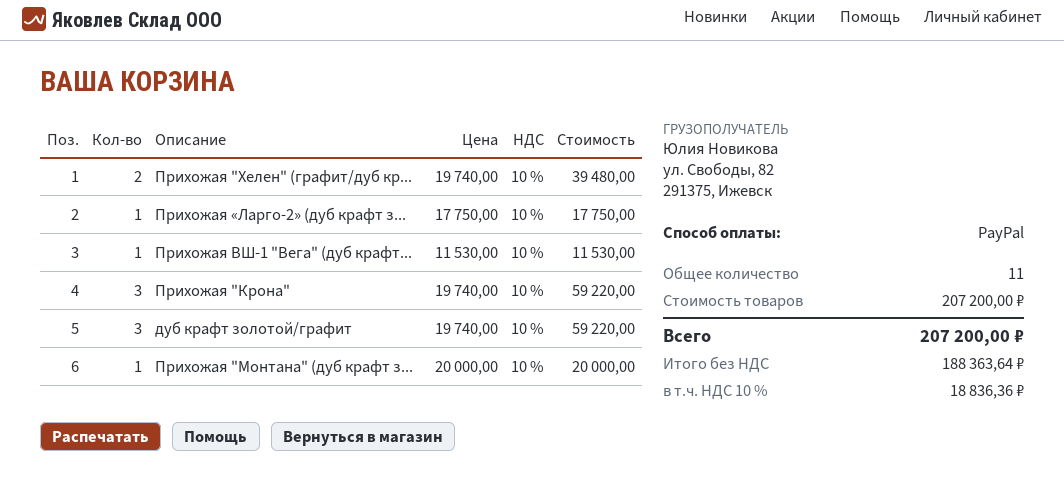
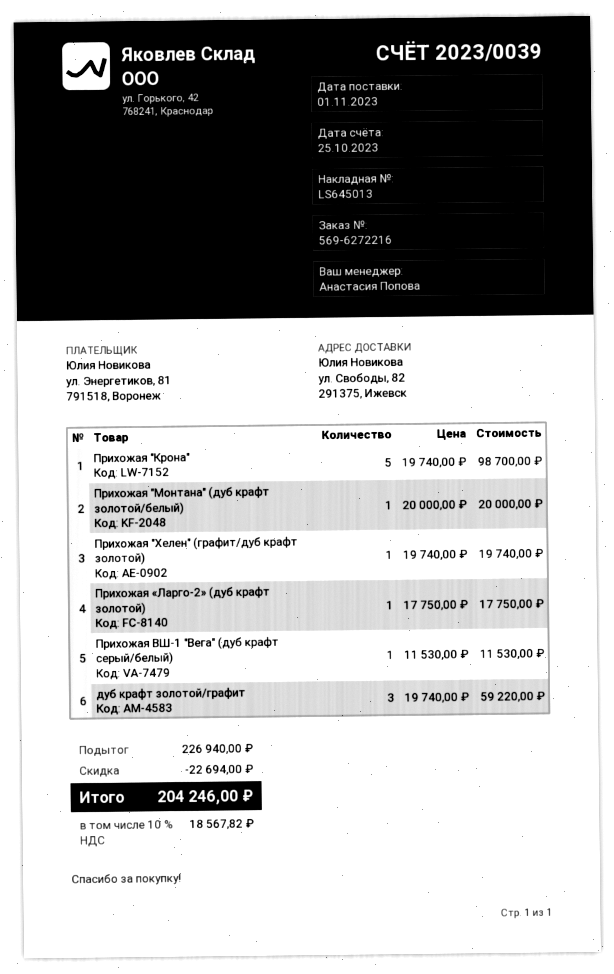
Прихожая "Хелен" (графит/дуб кр...: 2 x 19740.00 = 39480.00 -> 1 x 19740.00 = 19740.00
Прихожая "Крона": 3 x 19740.00 = 59220.00 -> 5 x 19740.00 = 98700.00
subtotal: 207200.00 -> 226940.00
discount: none -> 22694.00
tax: 10% = 18836.36 -> 10% = 18567.82
total: 207200.00 -> 204246.00

